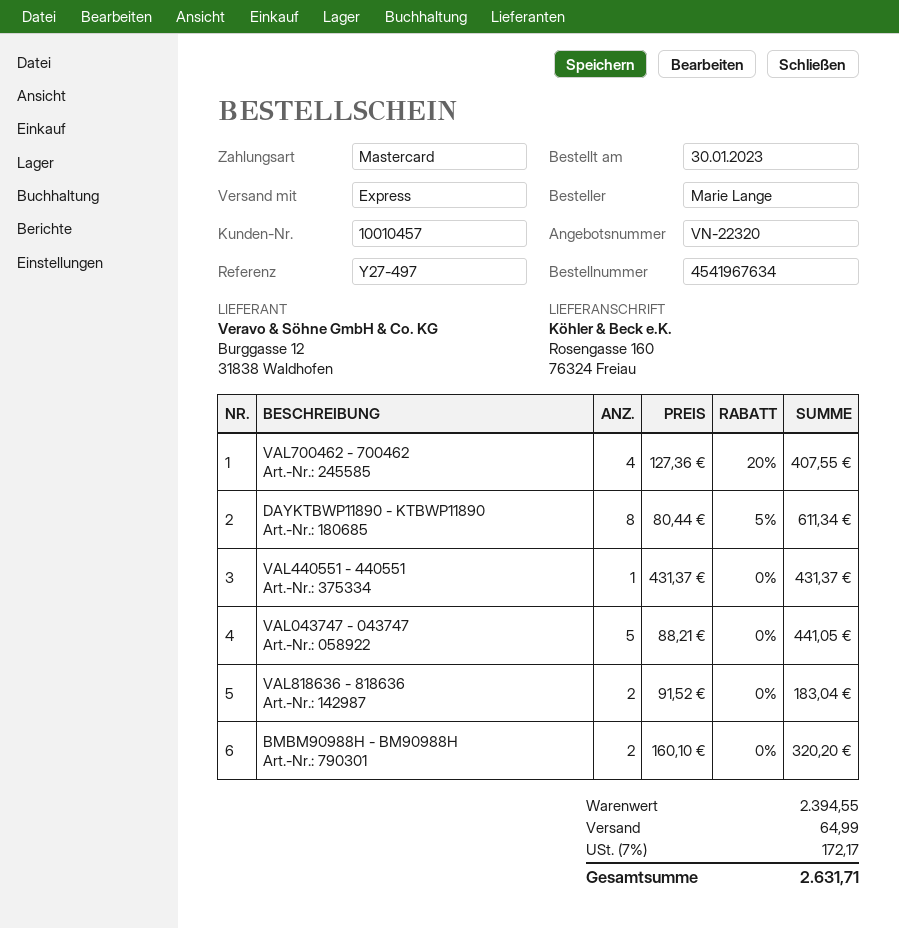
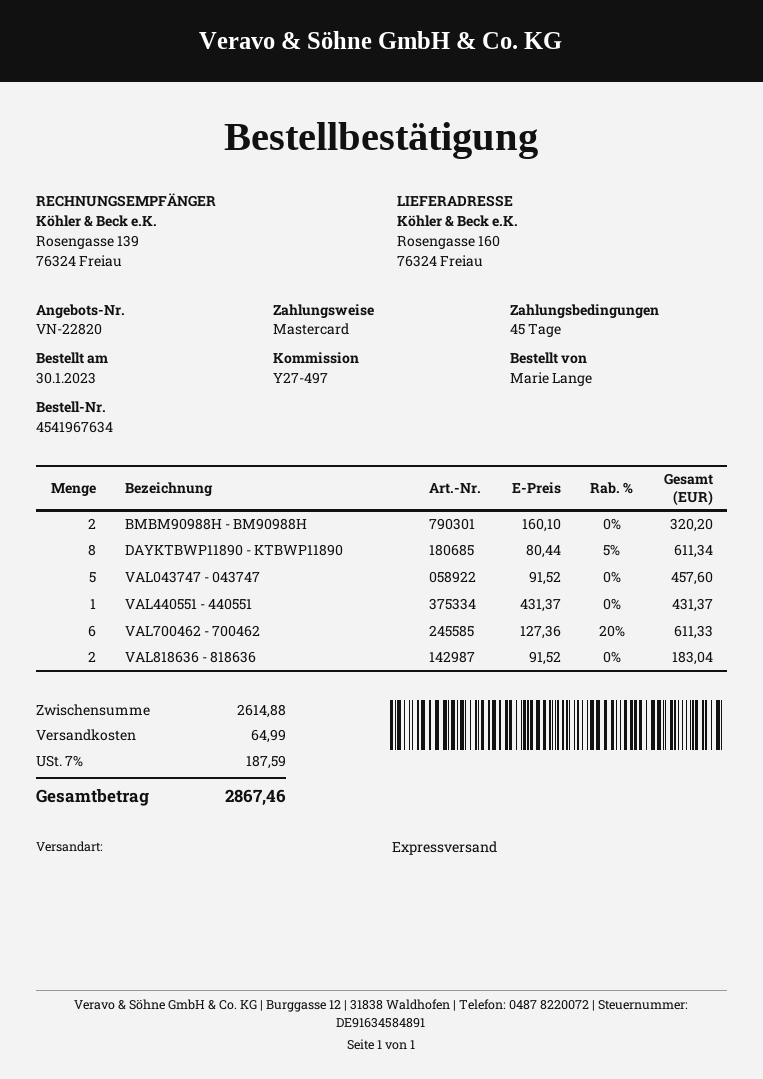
quote number: VN-22320 -> VN-22820
VAL700462 - 700462: 4 x 127.36 - 20% = 407.55 -> 6 x 127.36 - 20% = 611.33
VAL043747 - 043747: 5 x 88.21 = 441.05 -> 5 x 91.52 = 457.60
subtotal: 2394.55 -> 2614.88
tax: 7% = 172.17 -> 7% = 187.59
total: 2631.71 -> 2867.46

